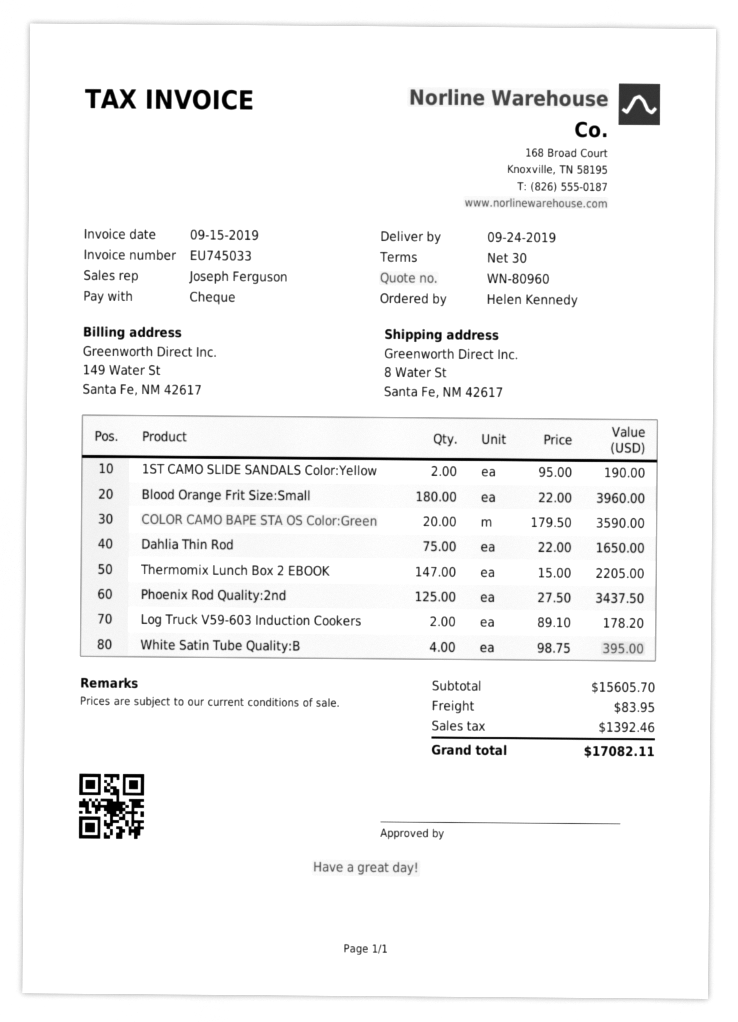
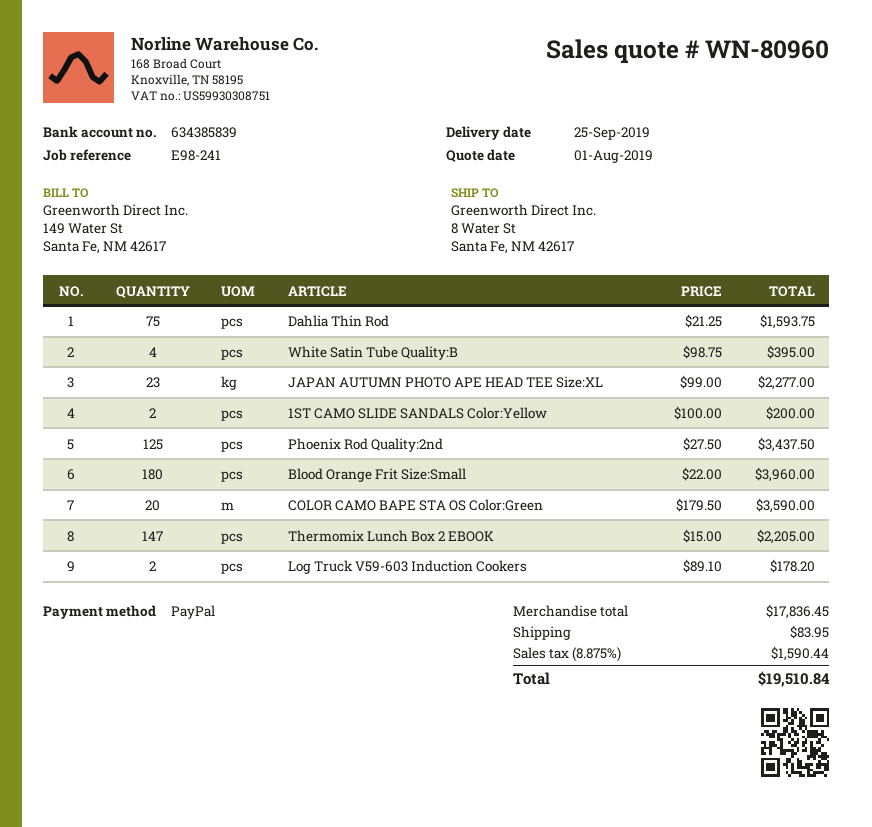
delivery date: 2019-09-24 -> 2019-09-25
payment method: cheque -> PayPal
1ST CAMO SLIDE SANDALS Color:Yellow: 2 x 95.00 = 190.00 -> 2 x 100.00 = 200.00
Dahlia Thin Rod: 75 x 22.00 = 1650.00 -> 75 x 21.25 = 1593.75
JAPAN AUTUMN PHOTO APE HEAD TEE Size:XL: none -> 23 x 99.00 = 2277.00
subtotal: 15605.70 -> 17836.45
tax: 1392.46 -> 1590.44
total: 17082.11 -> 19510.84

